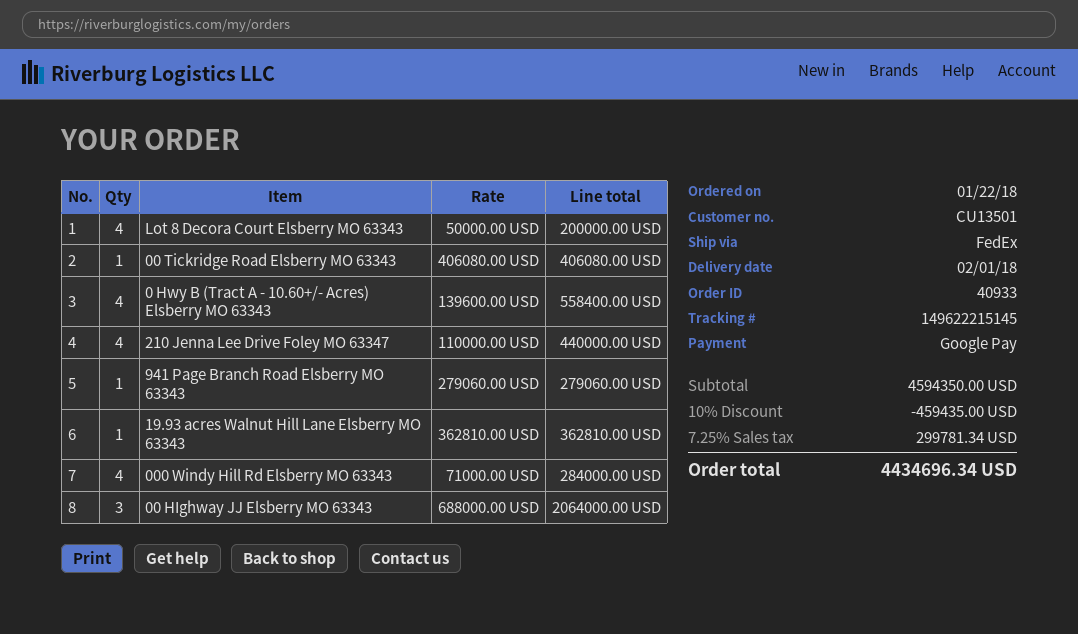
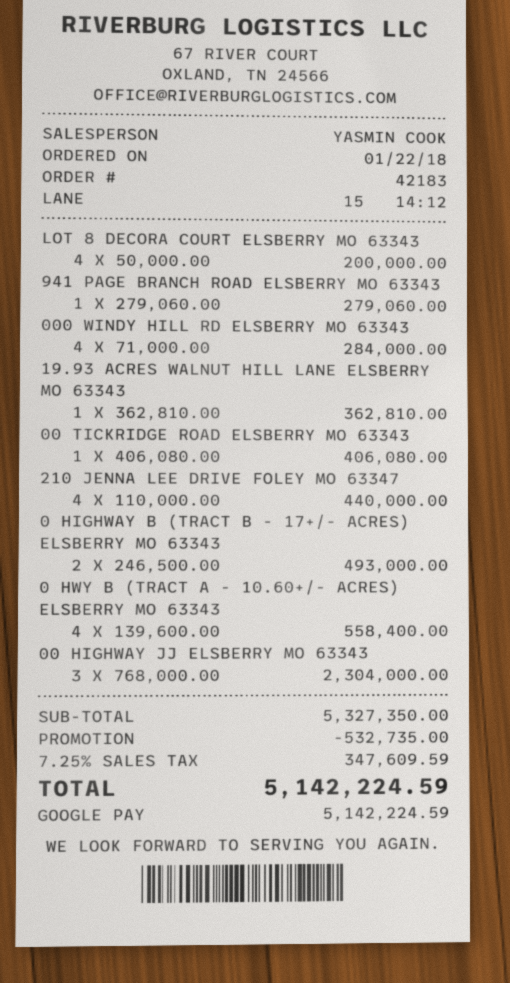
order number: 40933 -> 42183
00 HIghway JJ Elsberry MO 63343: 3 x 688000.00 = 2064000.00 -> 3 x 768000.00 = 2304000.00
0 HIGHWAY B (TRACT B - 17+/- ACRES) ELSBERRY MO 63343: none -> 2 x 246500.00 = 493000.00
subtotal: 4594350.00 -> 5327350.00
discount: 459435.00 -> 532735.00
tax: 7.25% = 299781.34 -> 7.25% = 347609.59
total: 4434696.34 -> 5142224.59

